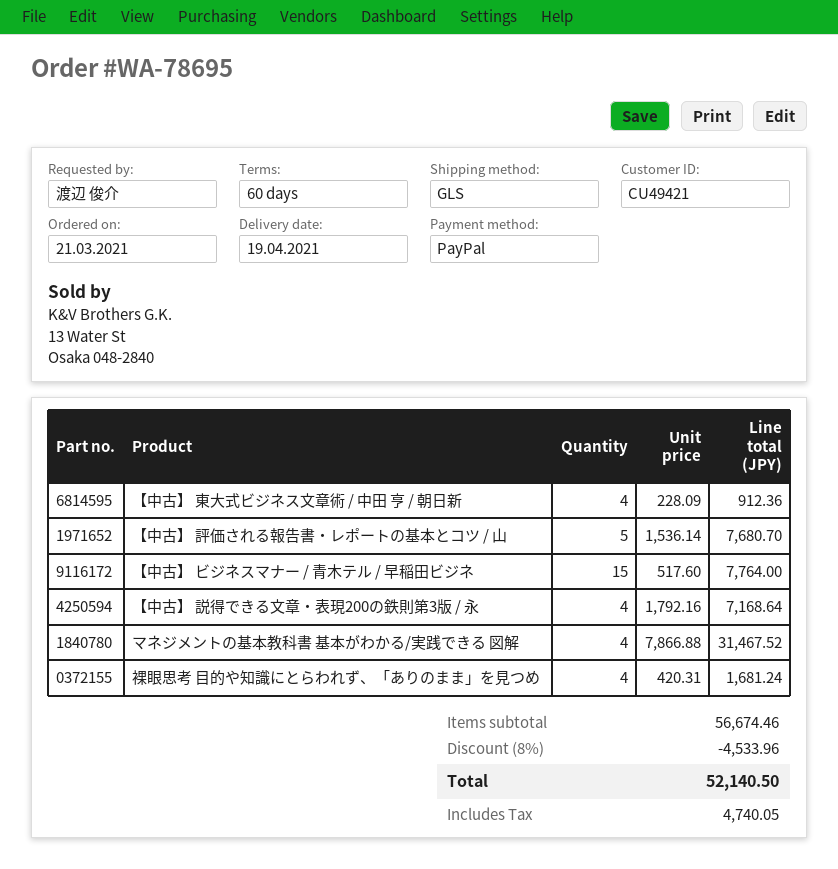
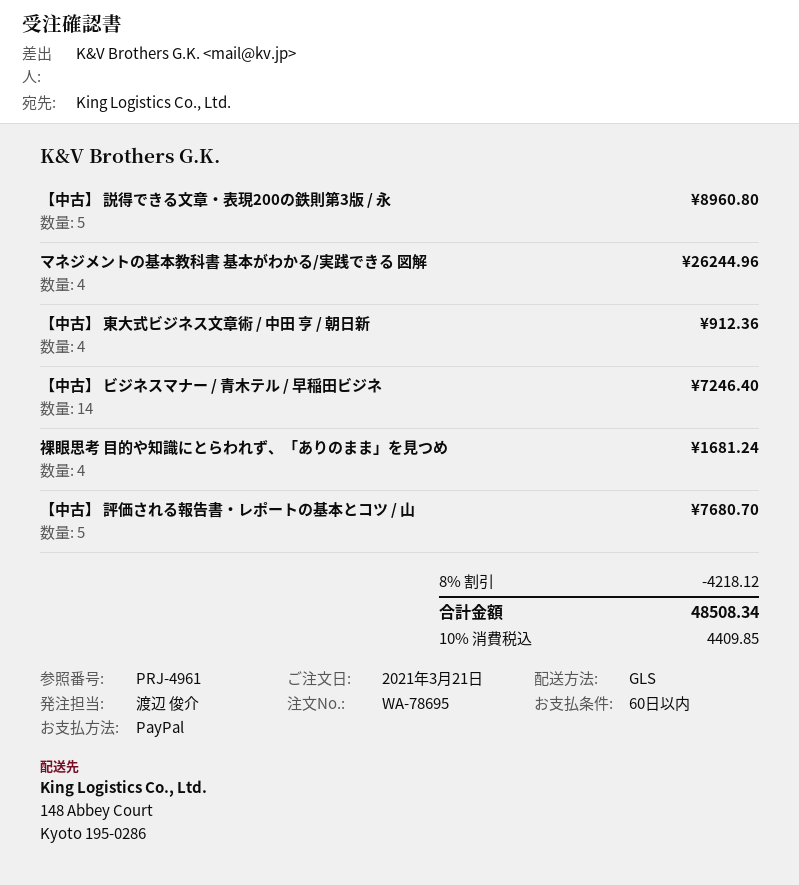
【中古】 ビジネスマナー / 青木テル / 早稲田ビジネ: 15 for 7764.00 -> 14 for 7246.40
【中古】 説得できる文章・表現200の鉄則第3版 / 永: 4 for 7168.64 -> 5 for 8960.80
マネジメントの基本教科書 基本がわかる/実践できる 図解: 4 for 31467.52 -> 4 for 26244.96
discount: 8% = 4533.96 -> 8% = 4218.12
tax: 4740.05 -> 4409.85
total: 52140.50 -> 48508.34

